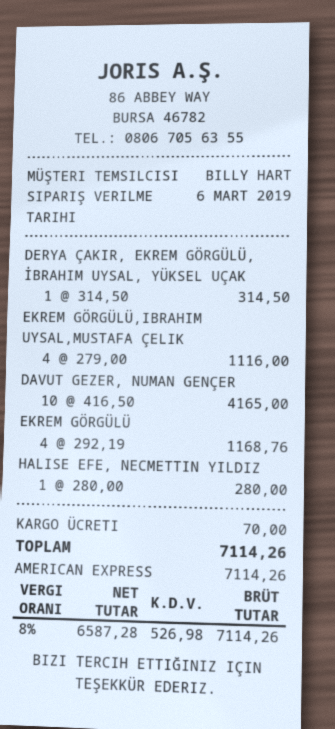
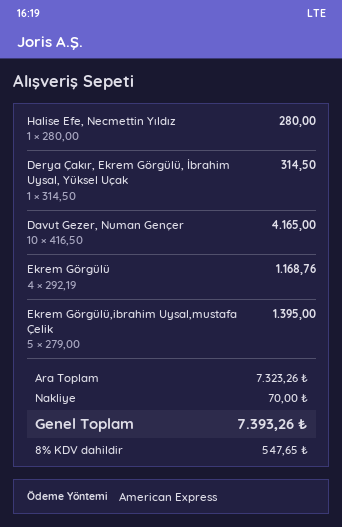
EKREM GÖRGÜLÜ,IBRAHIM UYSAL,MUSTAFA ÇELIK: 4 x 279.00 = 1116.00 -> 5 x 279.00 = 1395.00
tax: 8% = 526.98 -> 8% = 547.65
total: 7114.26 -> 7393.26

